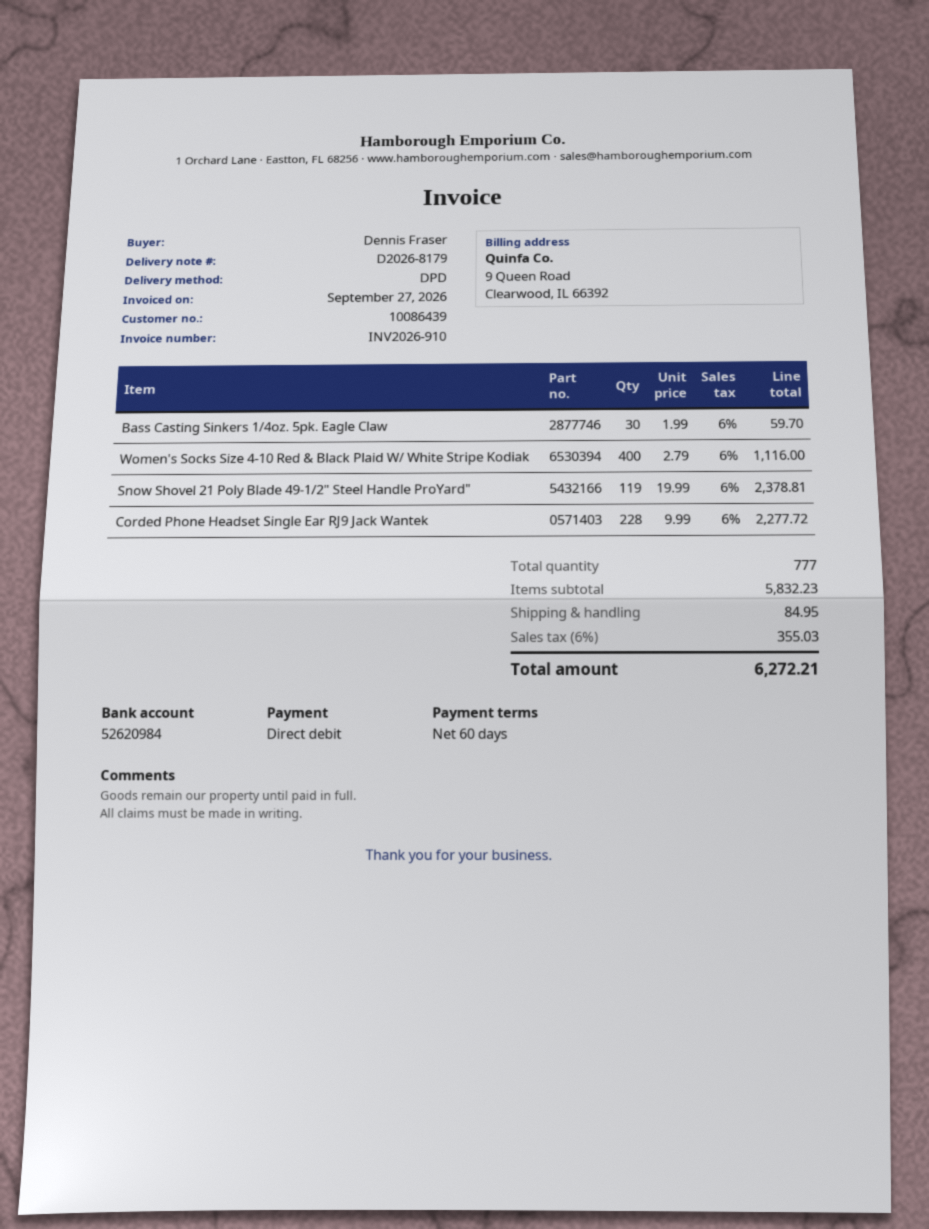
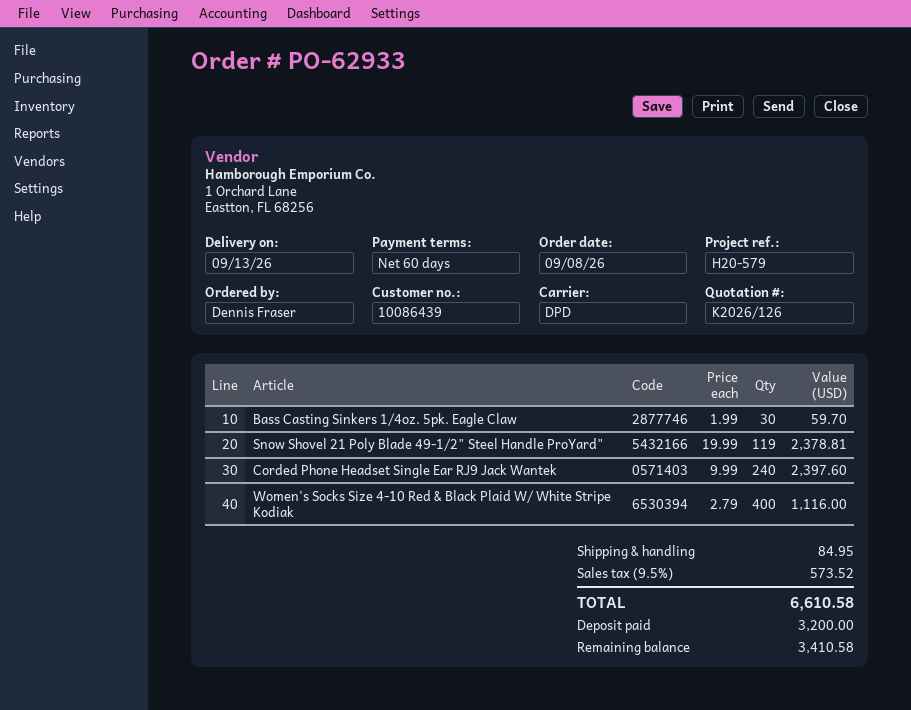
Corded Phone Headset Single Ear RJ9 Jack Wantek: 228 x 9.99 = 2277.72 -> 240 x 9.99 = 2397.60
tax: 6% = 355.03 -> 9.5% = 573.52
total: 6272.21 -> 6610.58

